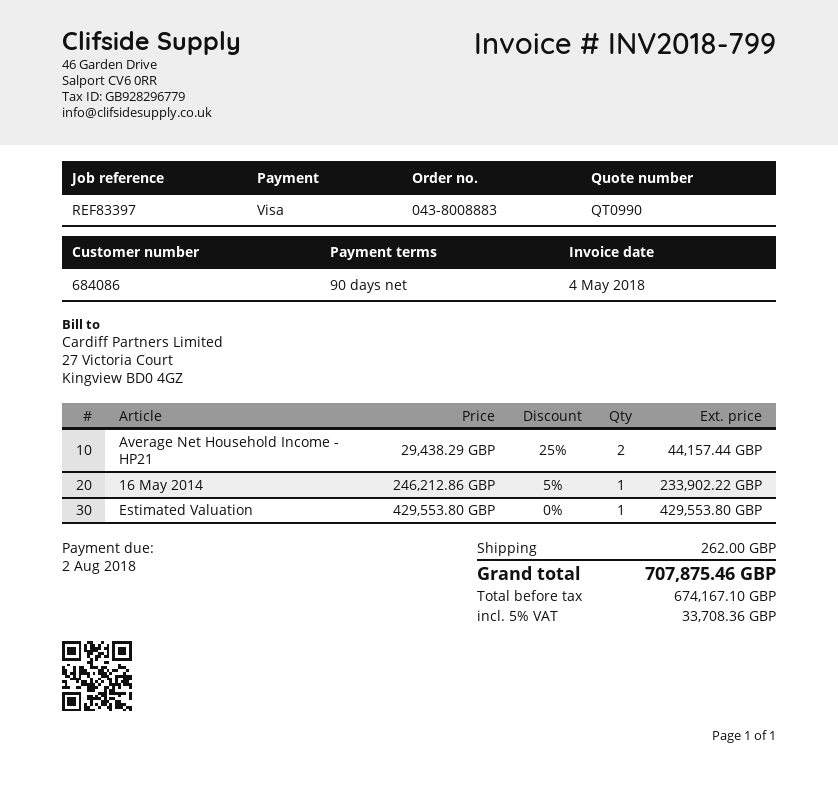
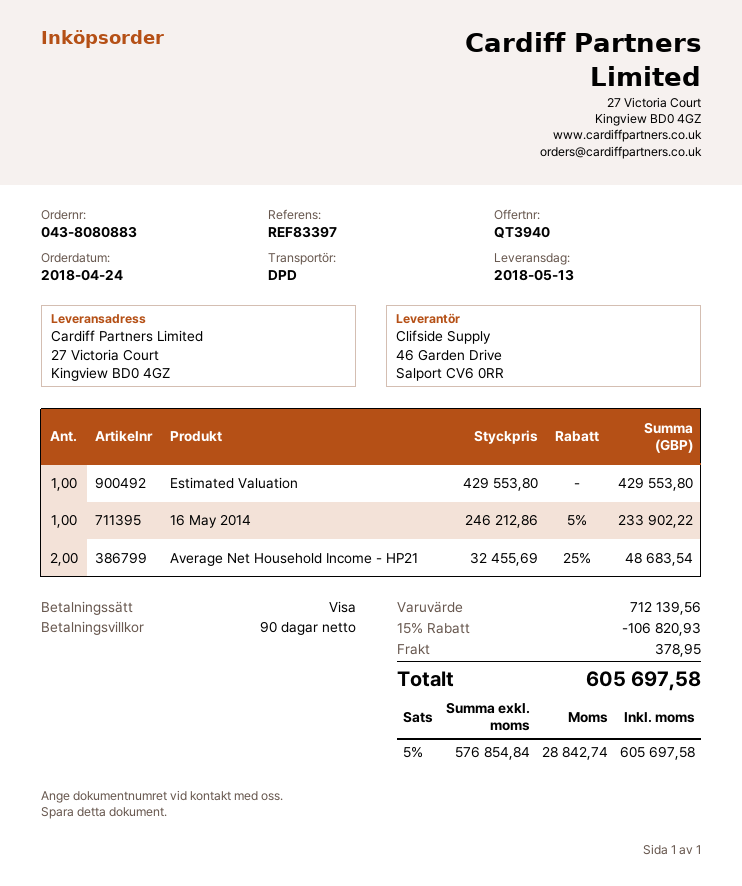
quote number: QT0990 -> QT3940
order number: 043-8008883 -> 043-8080883
Average Net Household Income - HP21: 2 x 29438.29 - 25% = 44157.44 -> 2 x 32455.69 - 25% = 48683.54
discount: none -> 15% = 106820.93
shipping: 262.00 -> 378.95
net: 674167.10 -> 576854.84
tax: 5% = 33708.36 -> 5% = 28842.74
total: 707875.46 -> 605697.58

